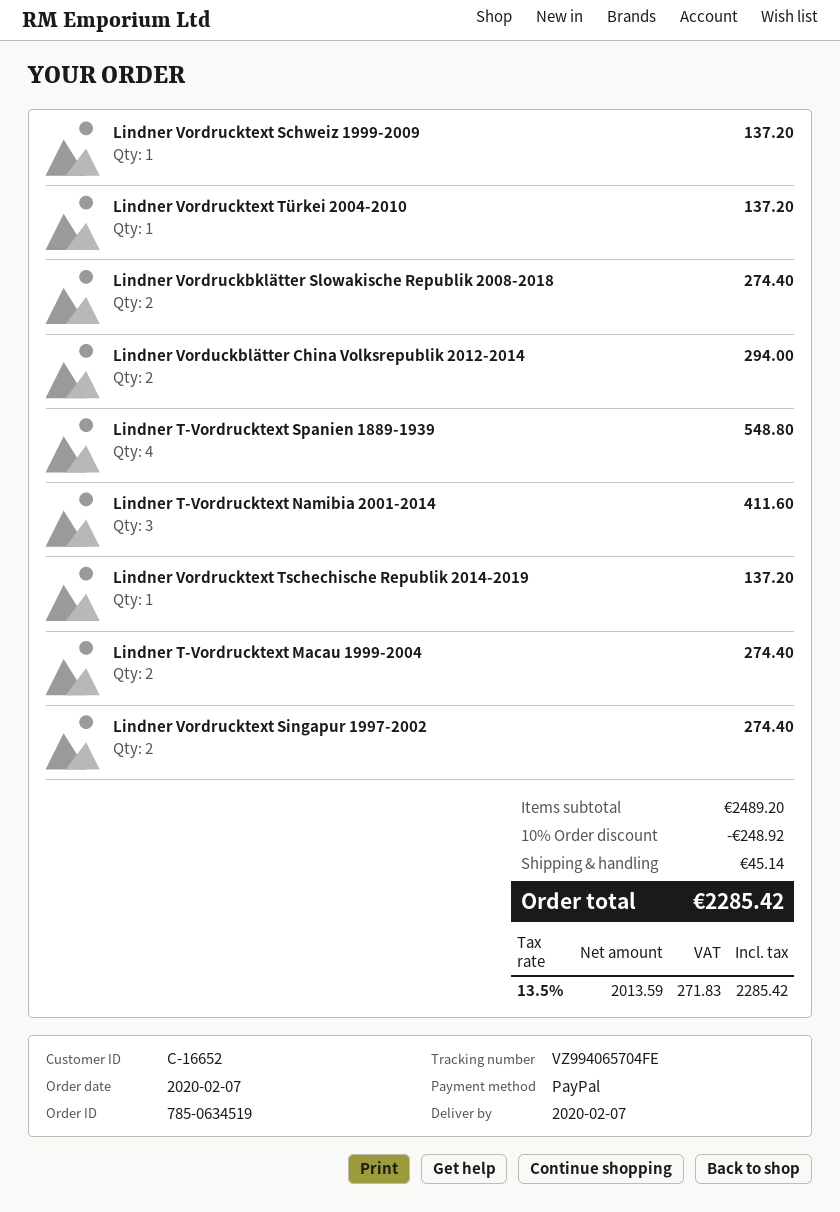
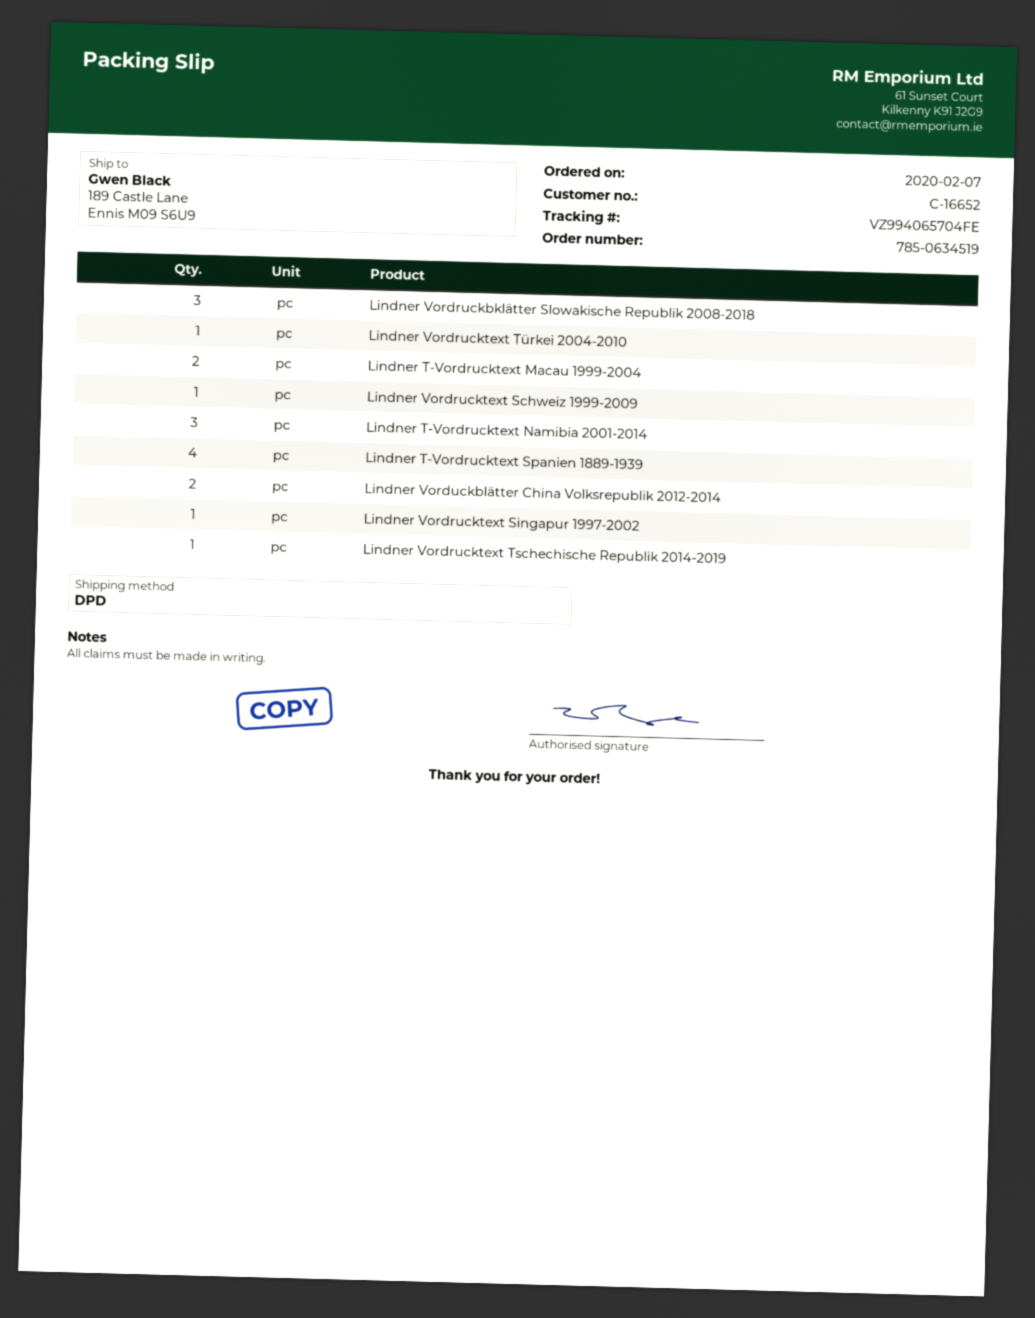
Lindner Vordruckbklätter Slowakische Republik 2008-2018: 2 -> 3
Lindner Vordrucktext Singapur 1997-2002: 2 -> 1

